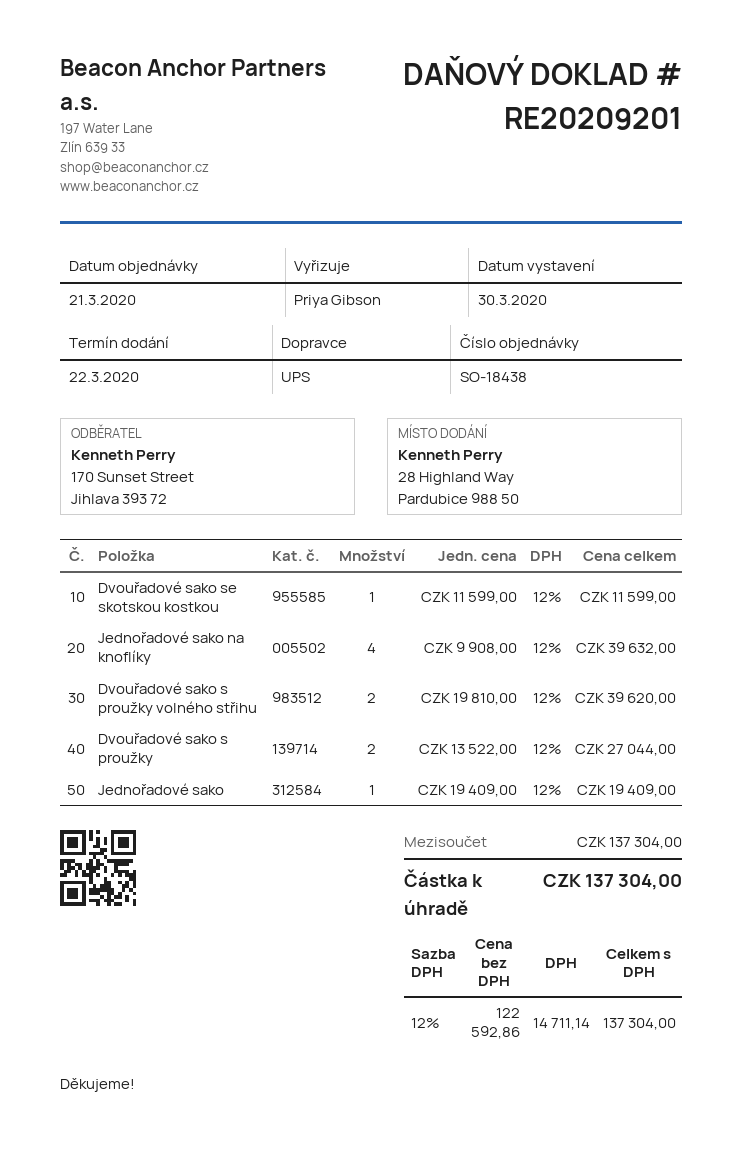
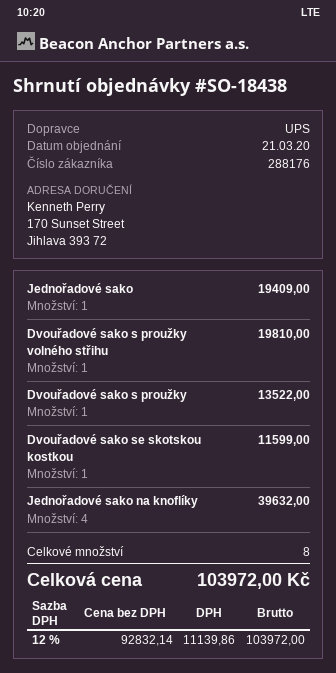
ship to: 28 Highland Way, Pardubice 988 50 -> 170 Sunset Street, Jihlava 393 72
Dvouřadové sako s proužky volného střihu: 2 for 39620.00 -> 1 for 19810.00
Dvouřadové sako s proužky: 2 for 27044.00 -> 1 for 13522.00
net: 122592.86 -> 92832.14
tax: 12% = 14711.14 -> 12% = 11139.86
total: 137304.00 -> 103972.00

